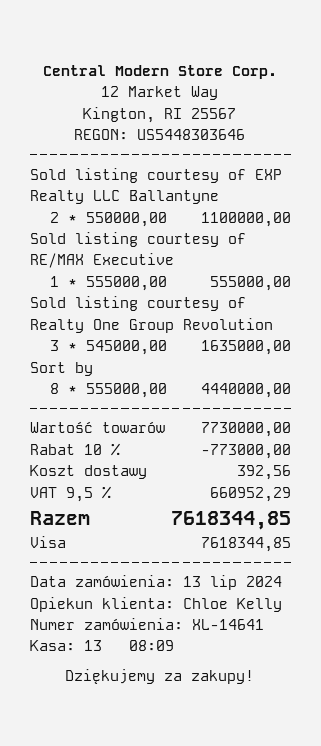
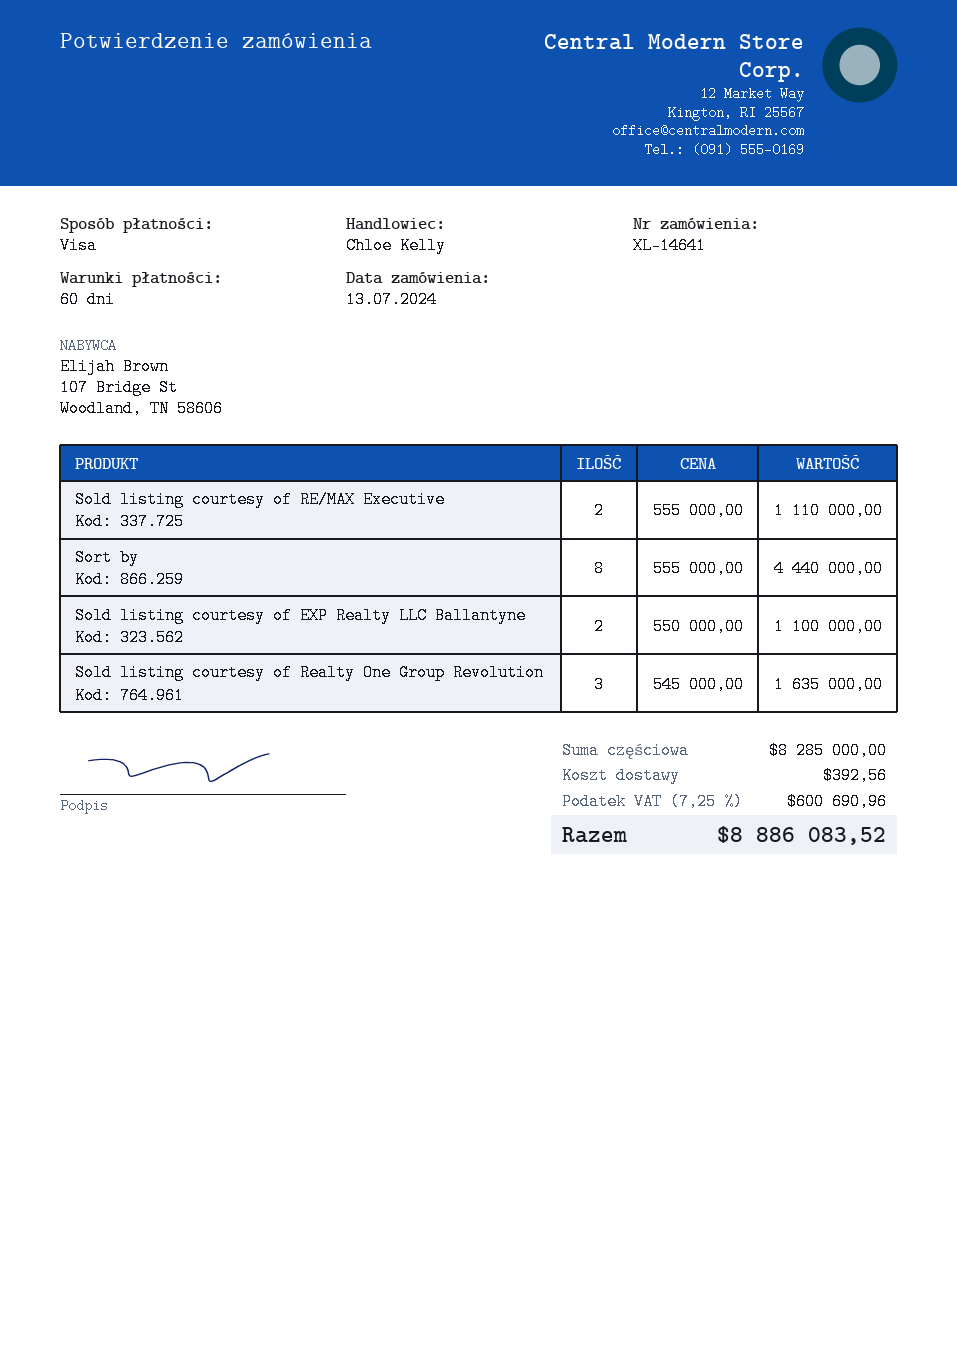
Sold listing courtesy of RE/MAX Executive: 1 x 555000.00 = 555000.00 -> 2 x 555000.00 = 1110000.00
subtotal: 7730000.00 -> 8285000.00
discount: 10% = 773000.00 -> none
tax: 9.5% = 660952.29 -> 7.25% = 600690.96
total: 7618344.85 -> 8886083.52

